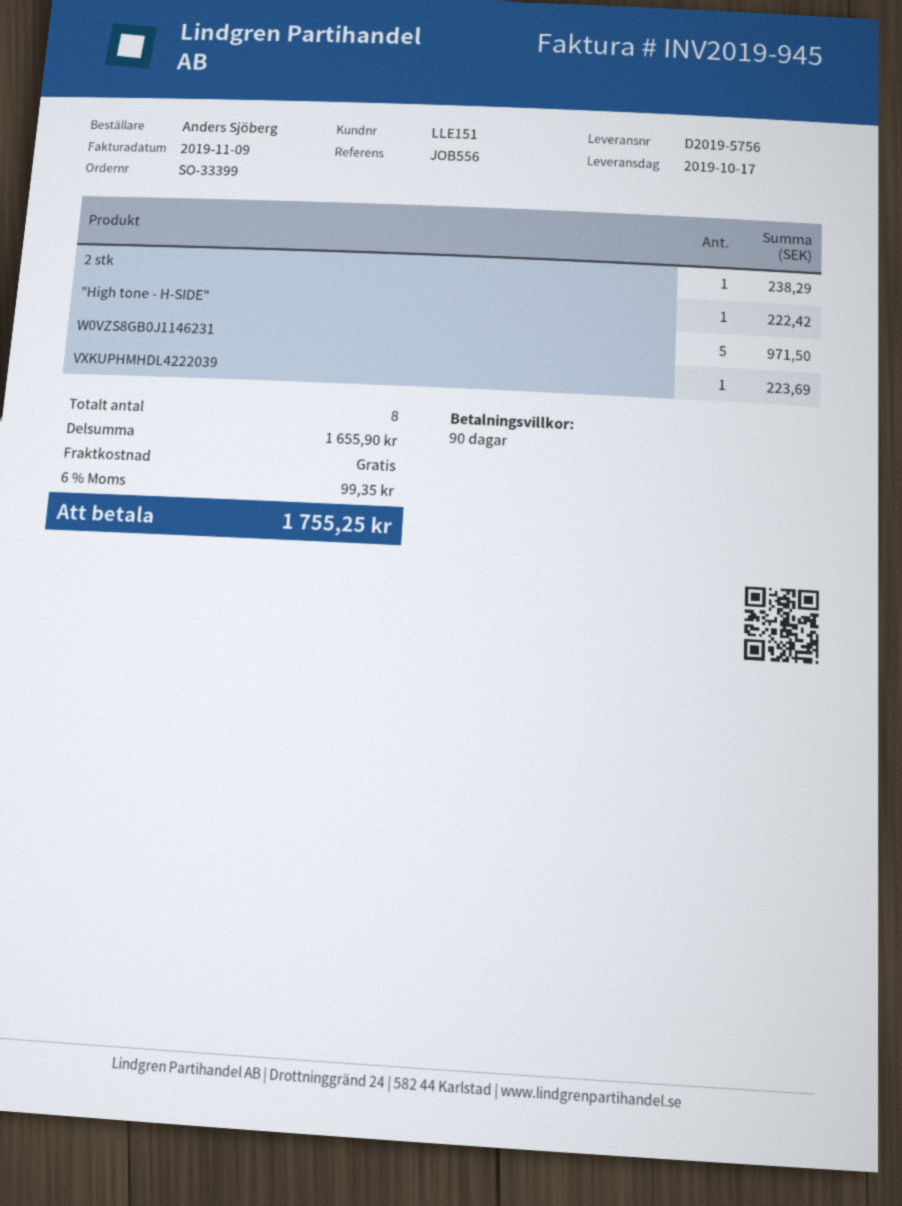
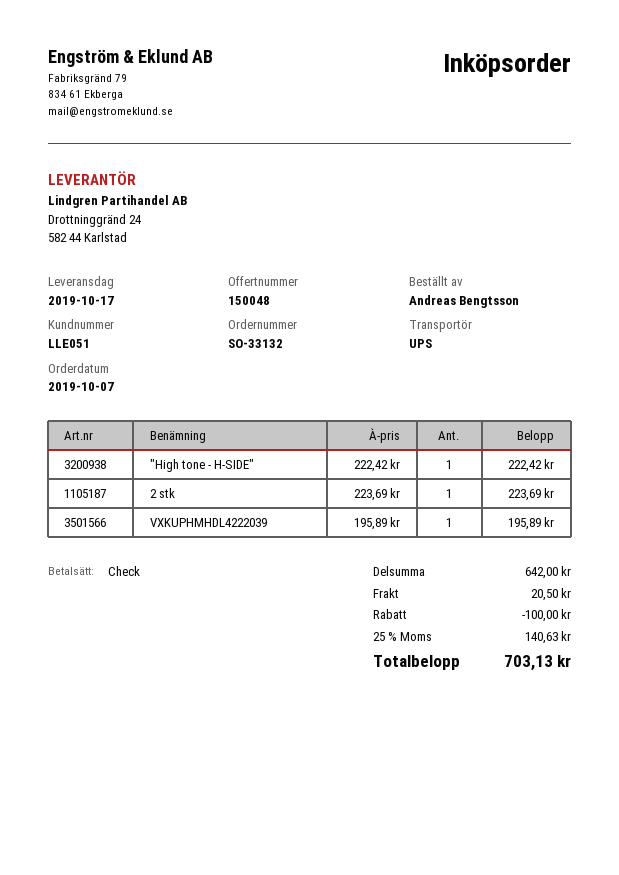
order number: SO-33399 -> SO-33132
customer number: LLE151 -> LLE051
ordered by: Anders Sjöberg -> Andreas Bengtsson
2 stk: 1 for 238.29 -> 1 for 223.69
W0VZS8GB0J1146231: 5 for 971.50 -> none
VXKUPHMHDL4222039: 1 for 223.69 -> 1 for 195.89
subtotal: 1655.90 -> 642.00
discount: none -> 100.00
shipping: 0.00 -> 20.50
tax: 6% = 99.35 -> 25% = 140.63
total: 1755.25 -> 703.13

